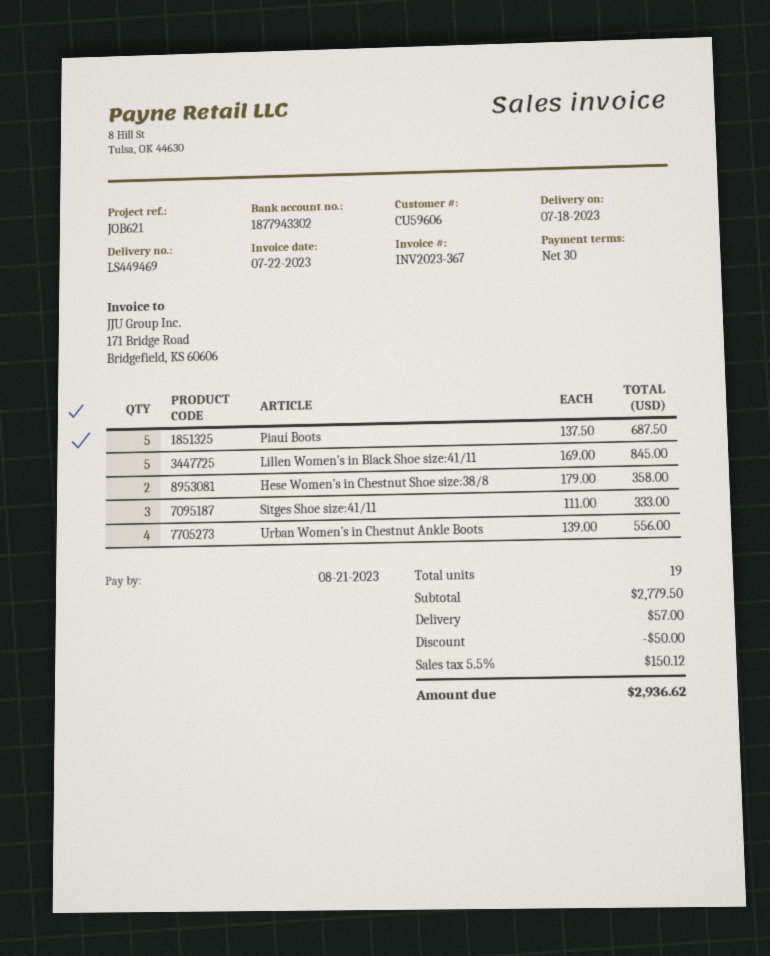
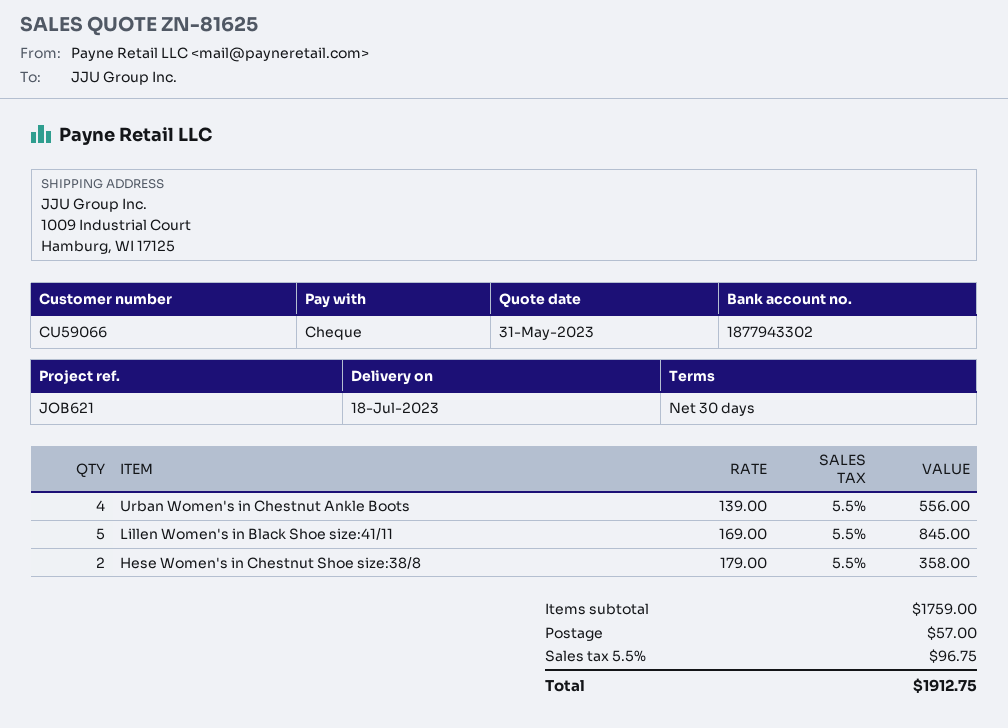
customer number: CU59606 -> CU59066
Piauí Boots: 5 x 137.50 = 687.50 -> none
Sitges Shoe size:41/11: 3 x 111.00 = 333.00 -> none
subtotal: 2779.50 -> 1759.00
discount: 50.00 -> none
tax: 5.5% = 150.12 -> 5.5% = 96.75
total: 2936.62 -> 1912.75

